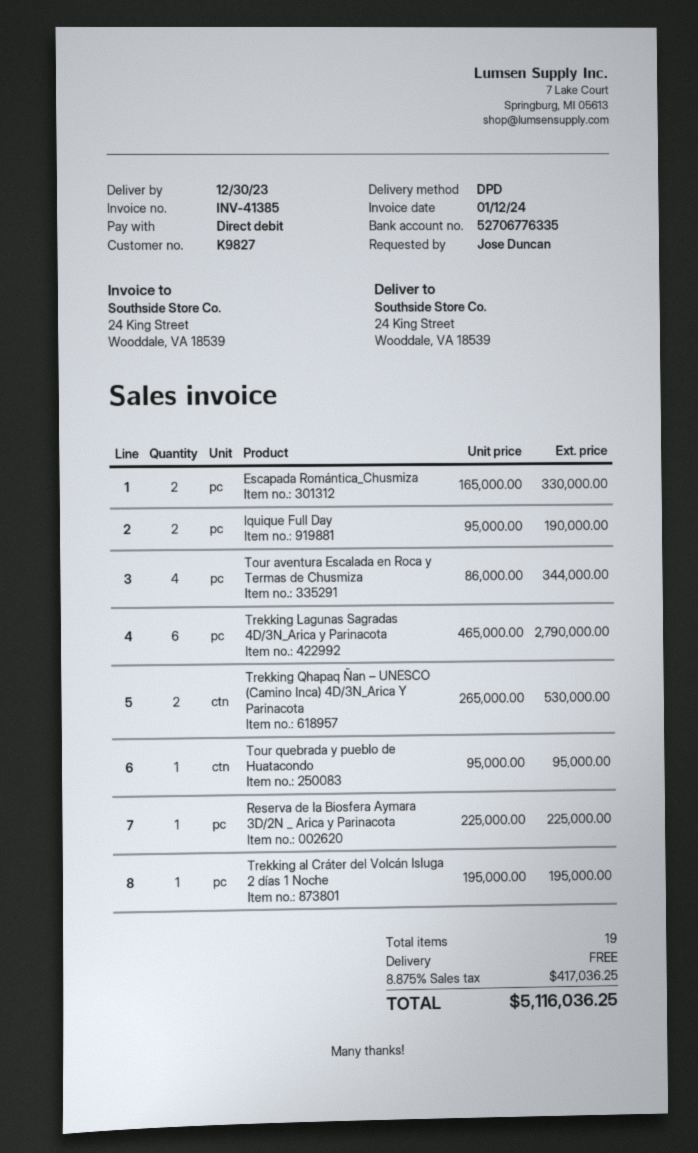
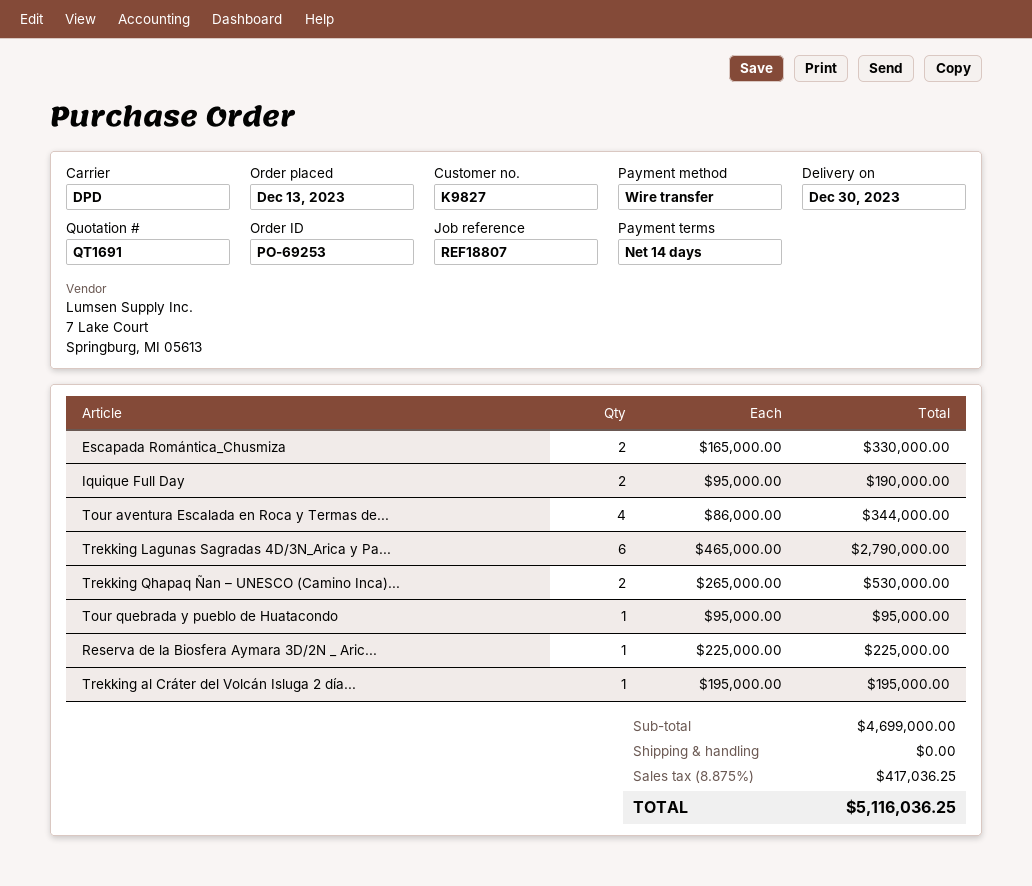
payment method: direct debit -> bank transfer

